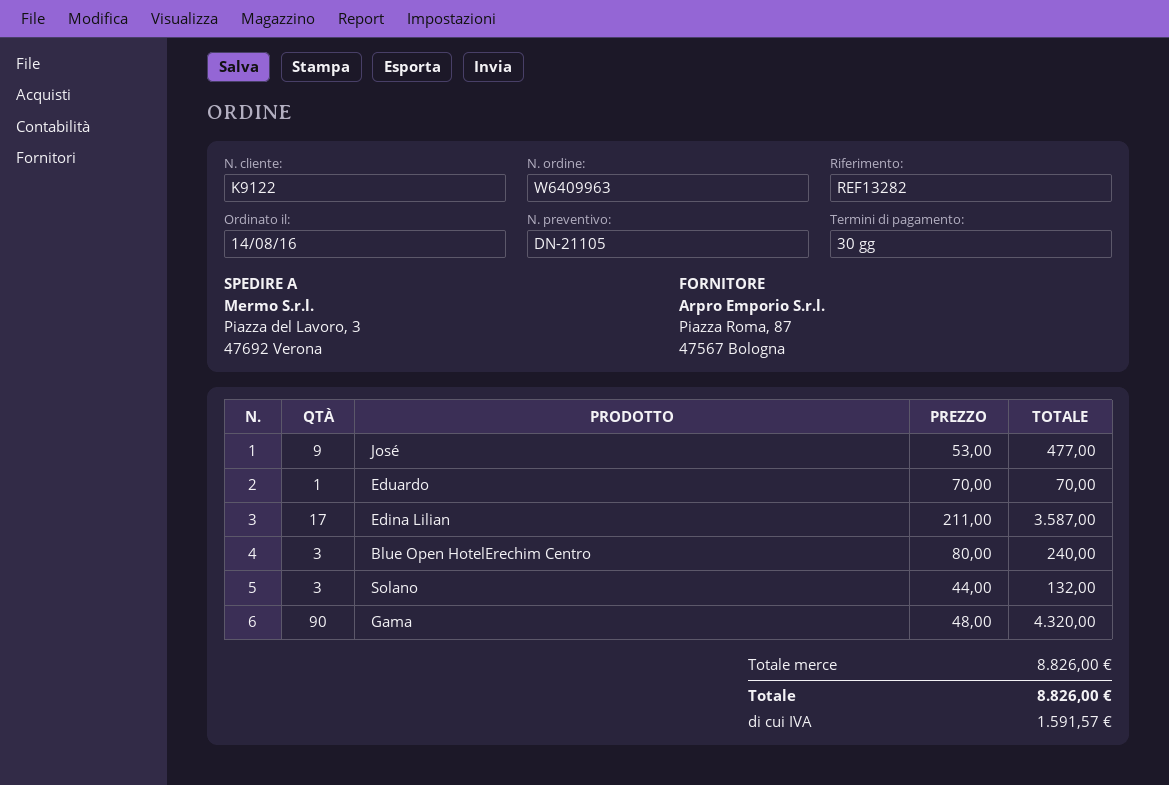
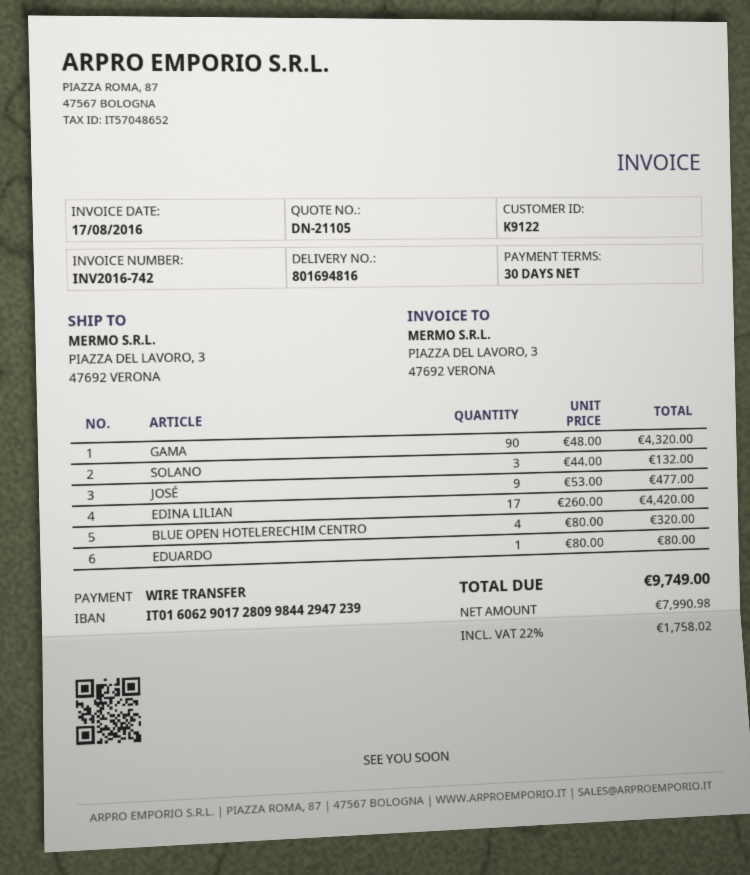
Eduardo: 1 x 70.00 = 70.00 -> 1 x 80.00 = 80.00
Edina Lilian: 17 x 211.00 = 3587.00 -> 17 x 260.00 = 4420.00
Blue Open HotelErechim Centro: 3 x 80.00 = 240.00 -> 4 x 80.00 = 320.00
tax: 1591.57 -> 1758.02
total: 8826.00 -> 9749.00

